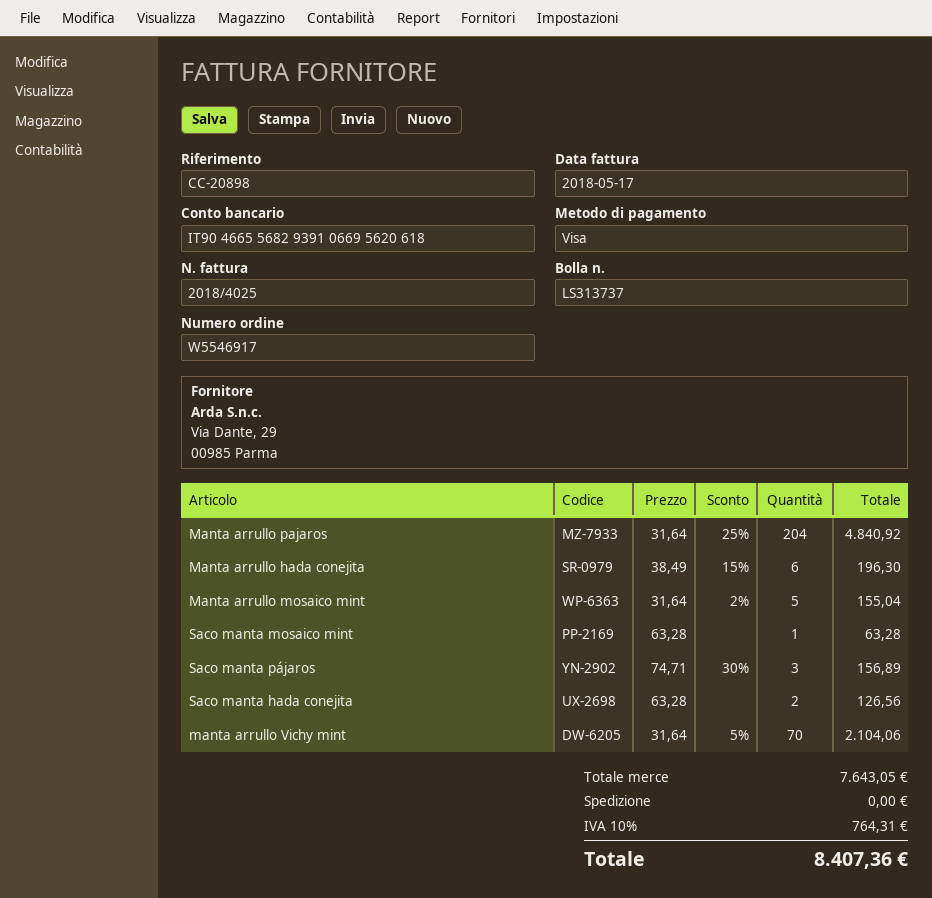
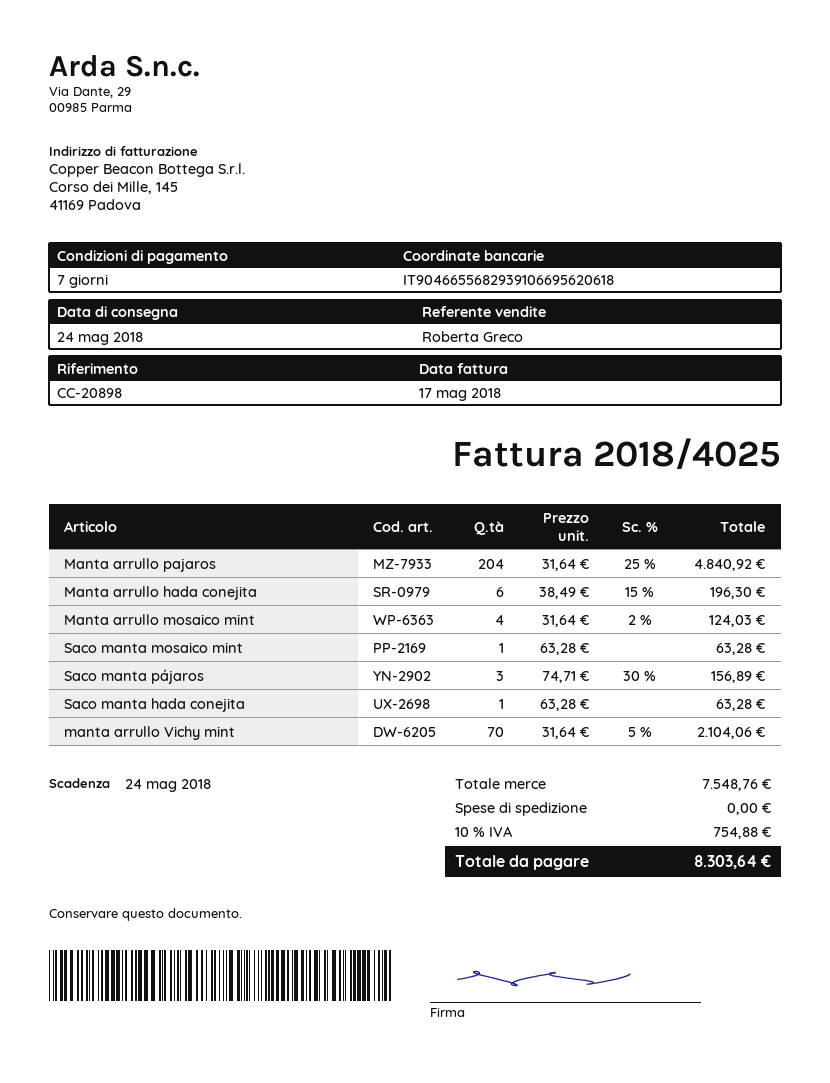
Manta arrullo mosaico mint: 5 x 31.64 - 2% = 155.04 -> 4 x 31.64 - 2% = 124.03
Saco manta hada conejita: 2 x 63.28 = 126.56 -> 1 x 63.28 = 63.28
subtotal: 7643.05 -> 7548.76
tax: 10% = 764.31 -> 10% = 754.88
total: 8407.36 -> 8303.64

